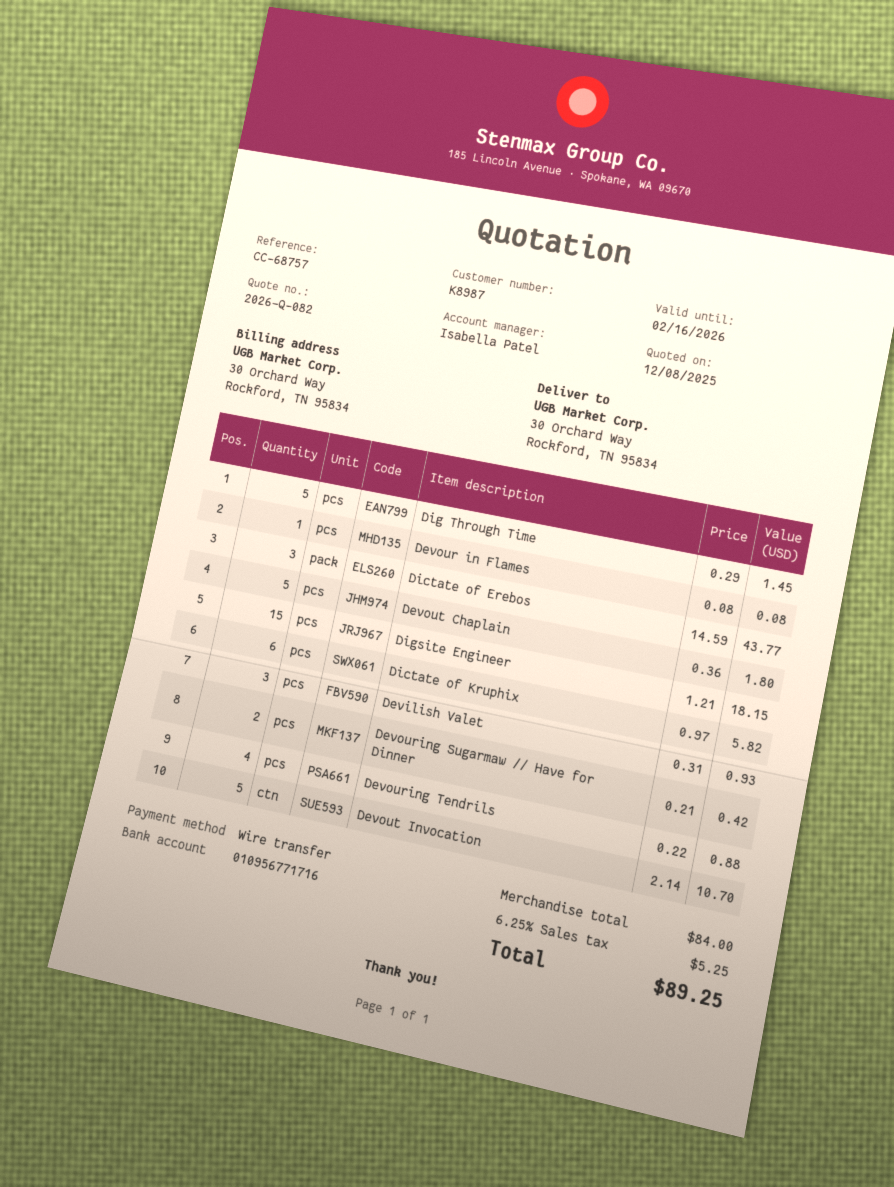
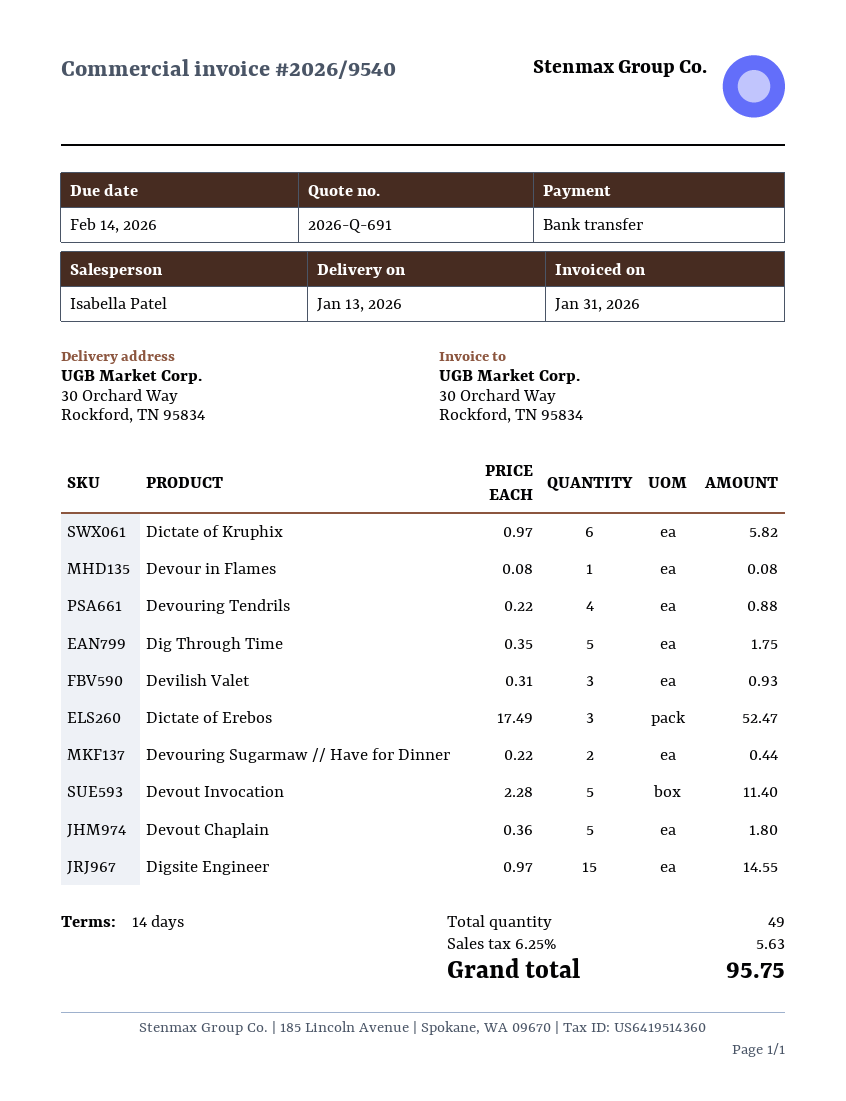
quote number: 2026-Q-082 -> 2026-Q-691
Dig Through Time: 5 x 0.29 = 1.45 -> 5 x 0.35 = 1.75
Dictate of Erebos: 3 x 14.59 = 43.77 -> 3 x 17.49 = 52.47
Digsite Engineer: 15 x 1.21 = 18.15 -> 15 x 0.97 = 14.55
Devouring Sugarmaw // Have for Dinner: 2 x 0.21 = 0.42 -> 2 x 0.22 = 0.44
Devout Invocation: 5 x 2.14 = 10.70 -> 5 x 2.28 = 11.40
tax: 6.25% = 5.25 -> 6.25% = 5.63
total: 89.25 -> 95.75

